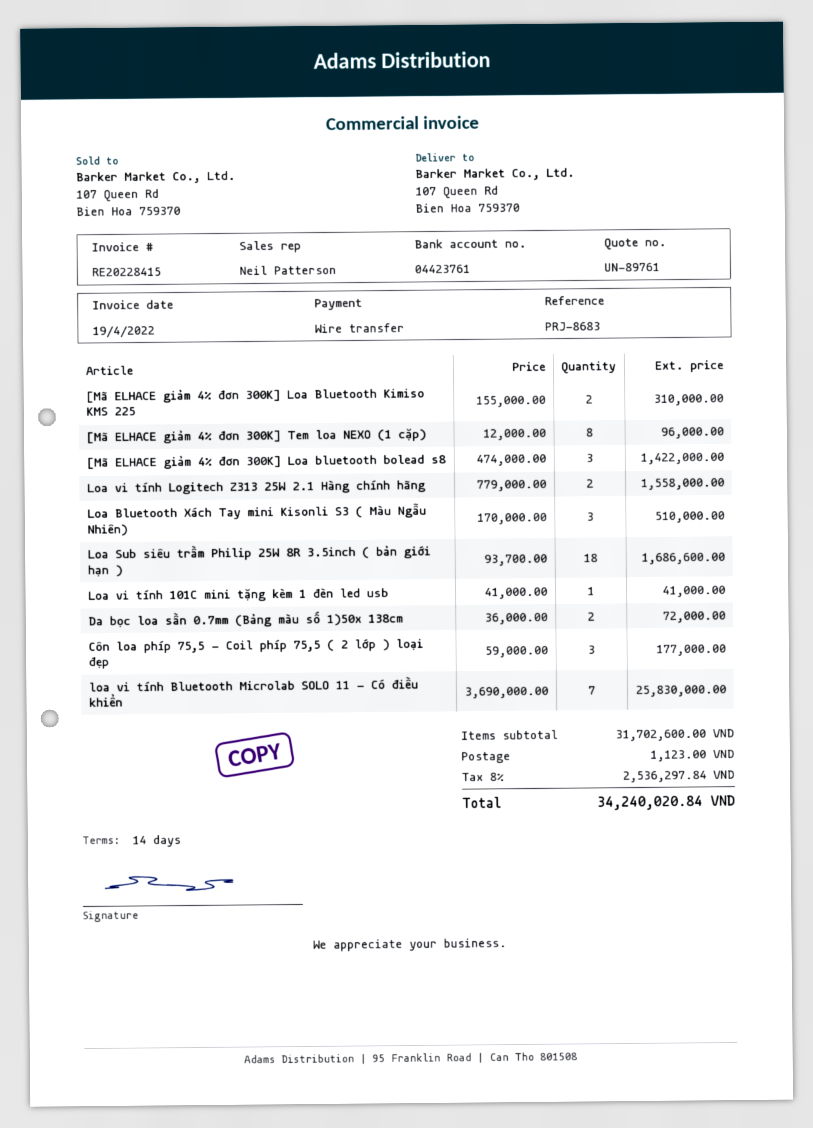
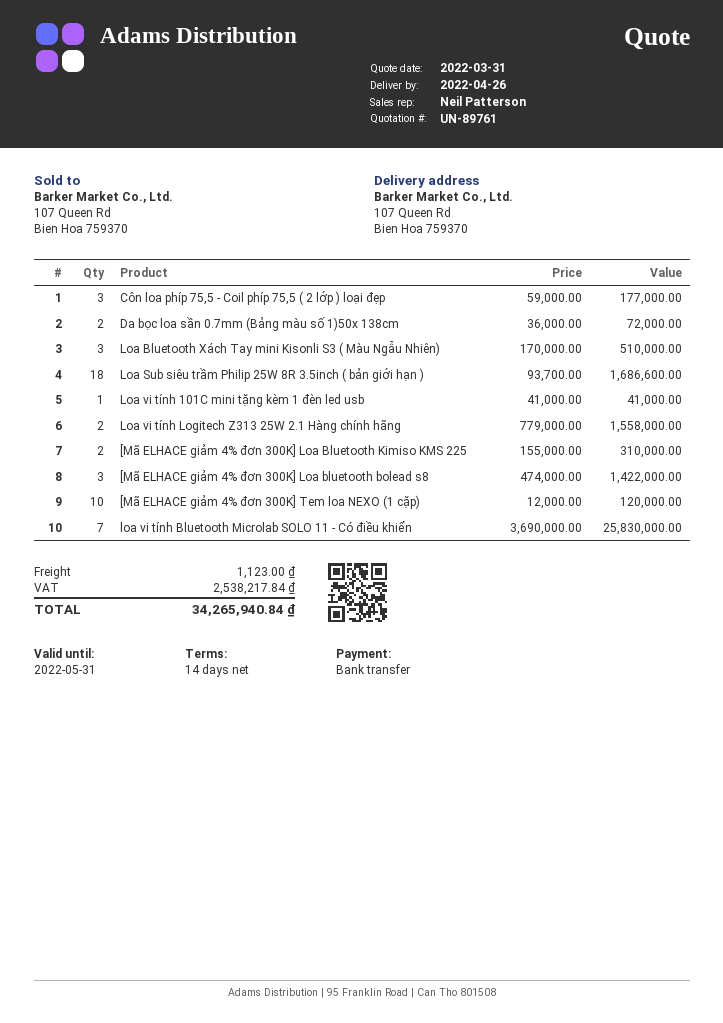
[Mã ELHACE giảm 4% đơn 300K] Tem loa NEXO (1 cặp): 8 x 12000.00 = 96000.00 -> 10 x 12000.00 = 120000.00
tax: 2536297.84 -> 2538217.84
total: 34240020.84 -> 34265940.84

